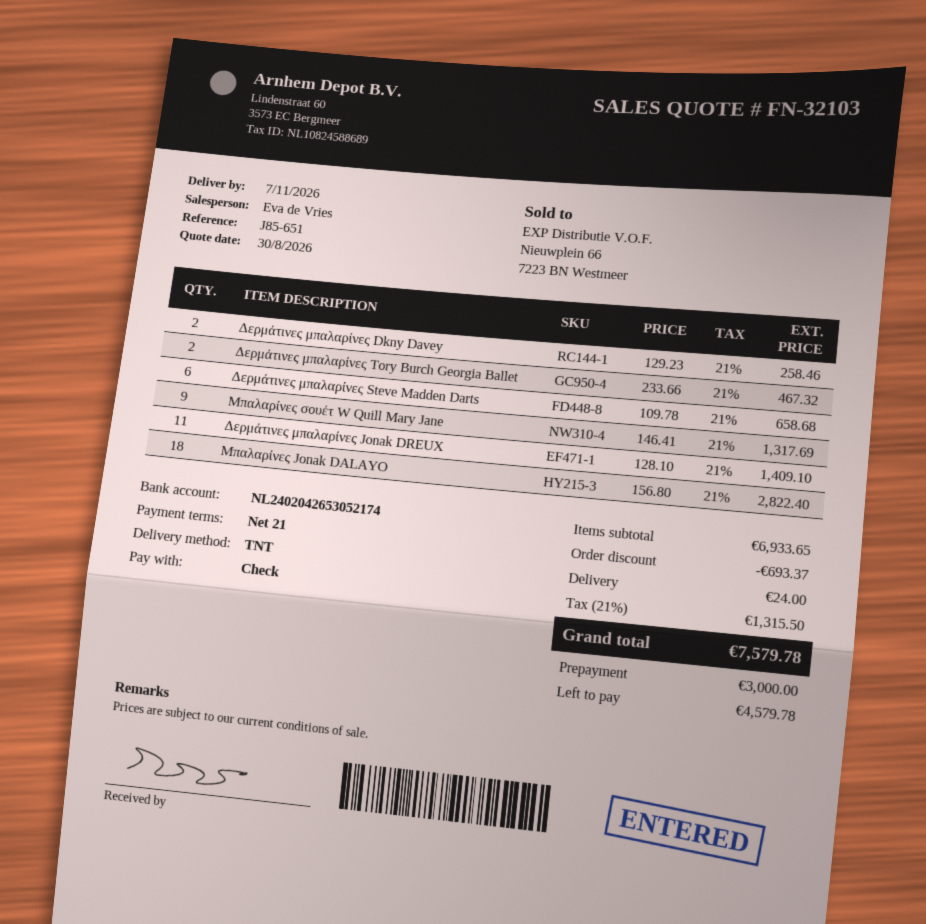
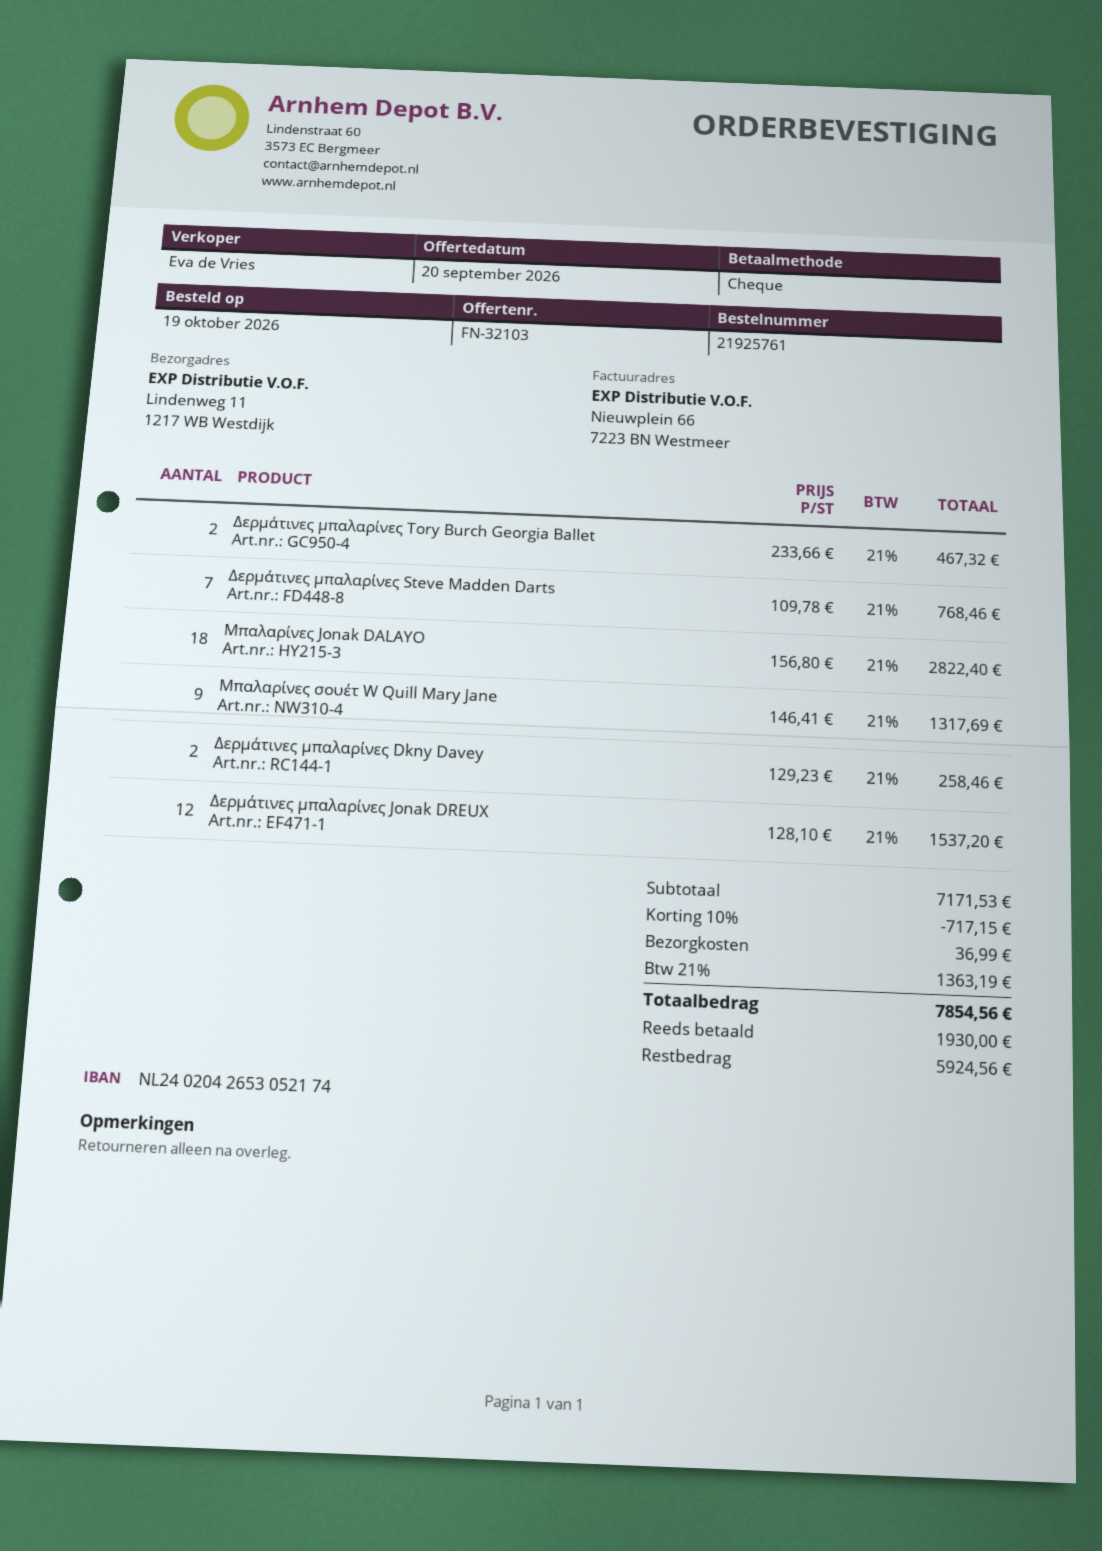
quote date: 2026-08-30 -> 2026-09-20
Δερμάτινες μπαλαρίνες Steve Madden Darts: 6 x 109.78 = 658.68 -> 7 x 109.78 = 768.46
Δερμάτινες μπαλαρίνες Jonak DREUX: 11 x 128.10 = 1409.10 -> 12 x 128.10 = 1537.20
subtotal: 6933.65 -> 7171.53
discount: 693.37 -> 717.15
shipping: 24.00 -> 36.99
tax: 21% = 1315.50 -> 21% = 1363.19
total: 7579.78 -> 7854.56
deposit: 3000.00 -> 1930.00
balance: 4579.78 -> 5924.56

